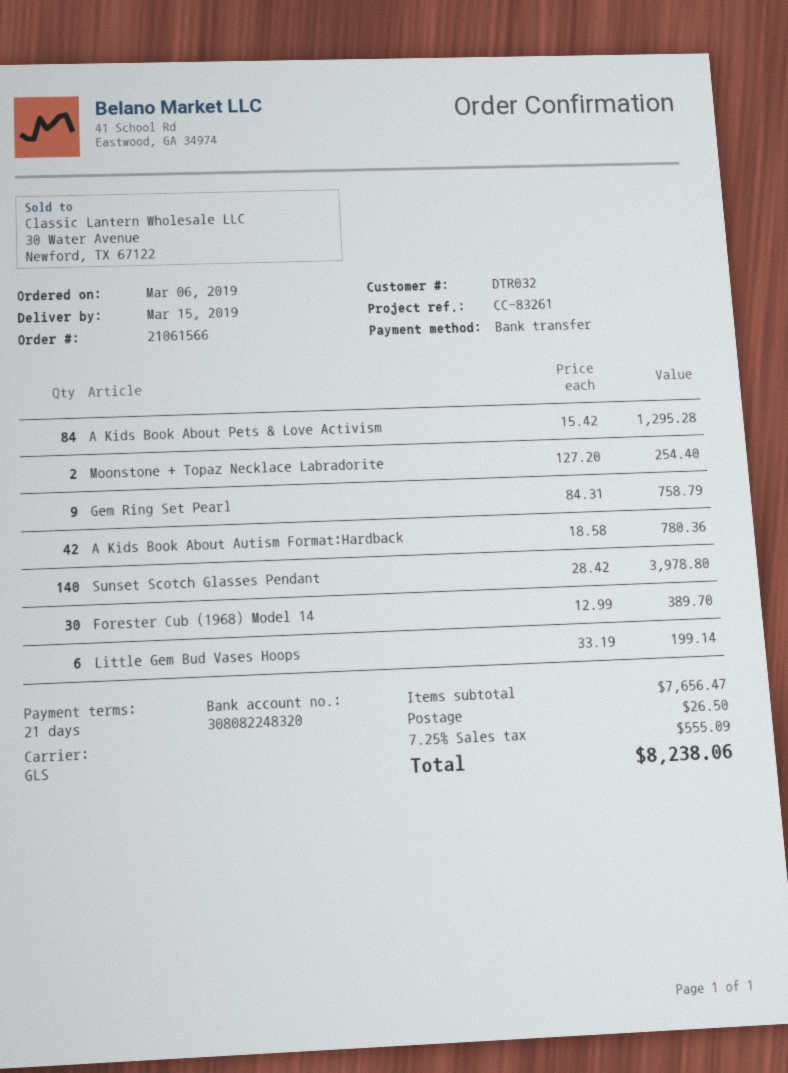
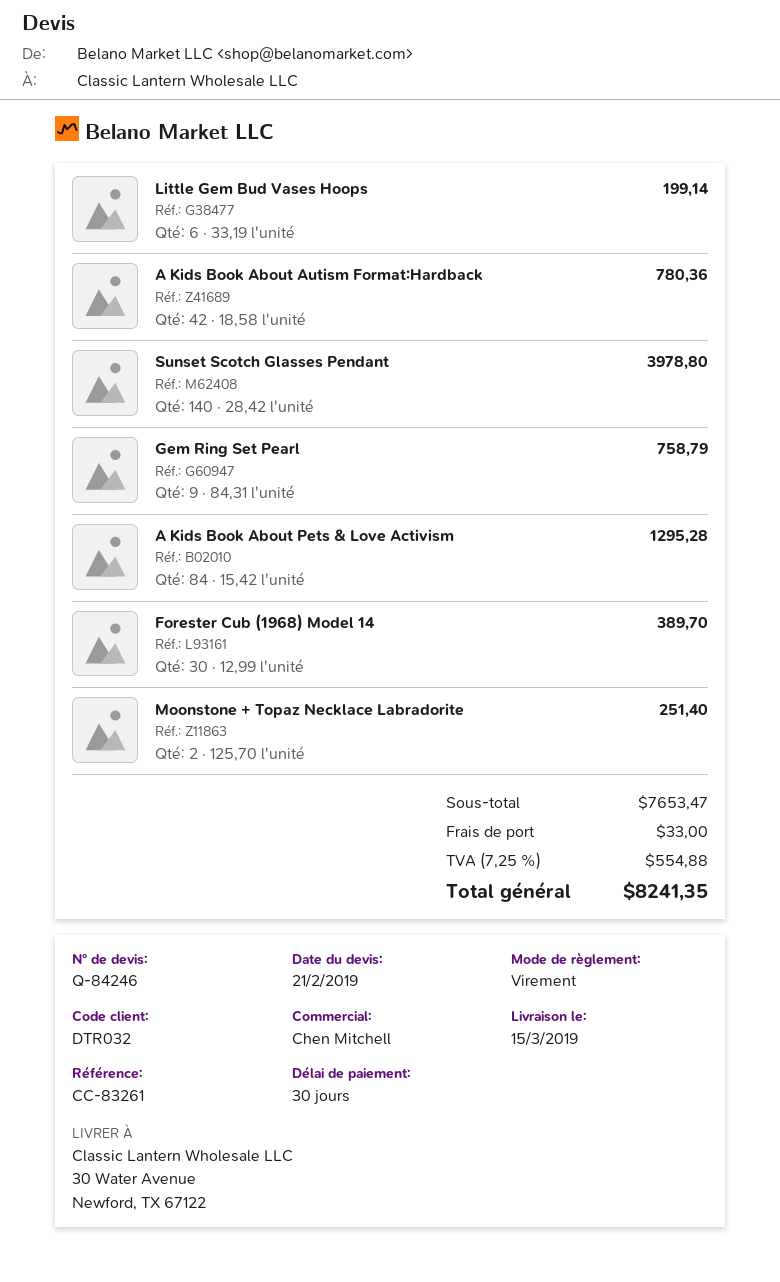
payment terms: 21 days -> 30 days
Moonstone + Topaz Necklace Labradorite: 2 x 127.20 = 254.40 -> 2 x 125.70 = 251.40
subtotal: 7656.47 -> 7653.47
shipping: 26.50 -> 33.00
tax: 7.25% = 555.09 -> 7.25% = 554.88
total: 8238.06 -> 8241.35

